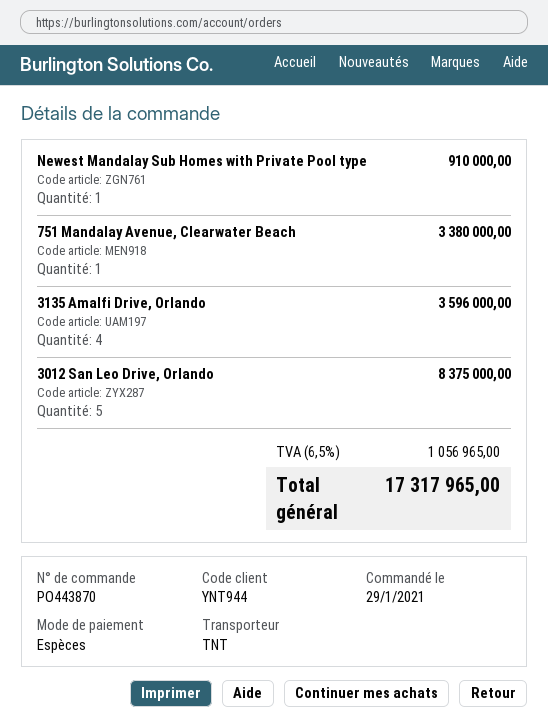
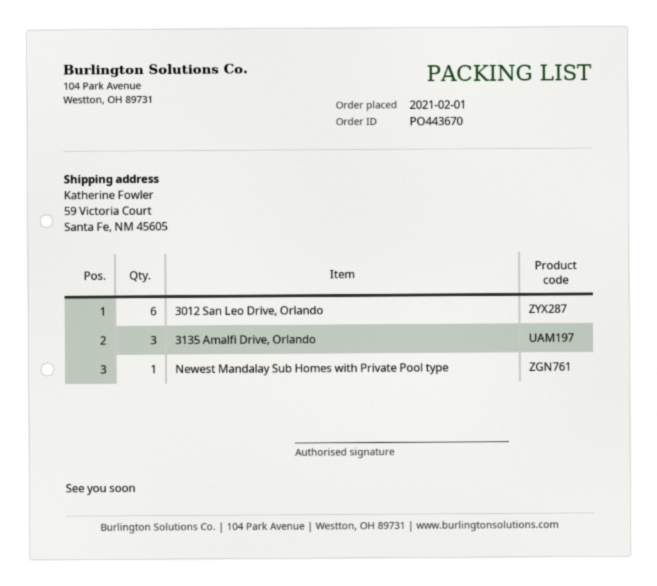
order number: PO443870 -> PO443670
order date: 2021-01-29 -> 2021-02-01
751 Mandalay Avenue, Clearwater Beach: 1 -> none
3135 Amalfi Drive, Orlando: 4 -> 3
3012 San Leo Drive, Orlando: 5 -> 6

